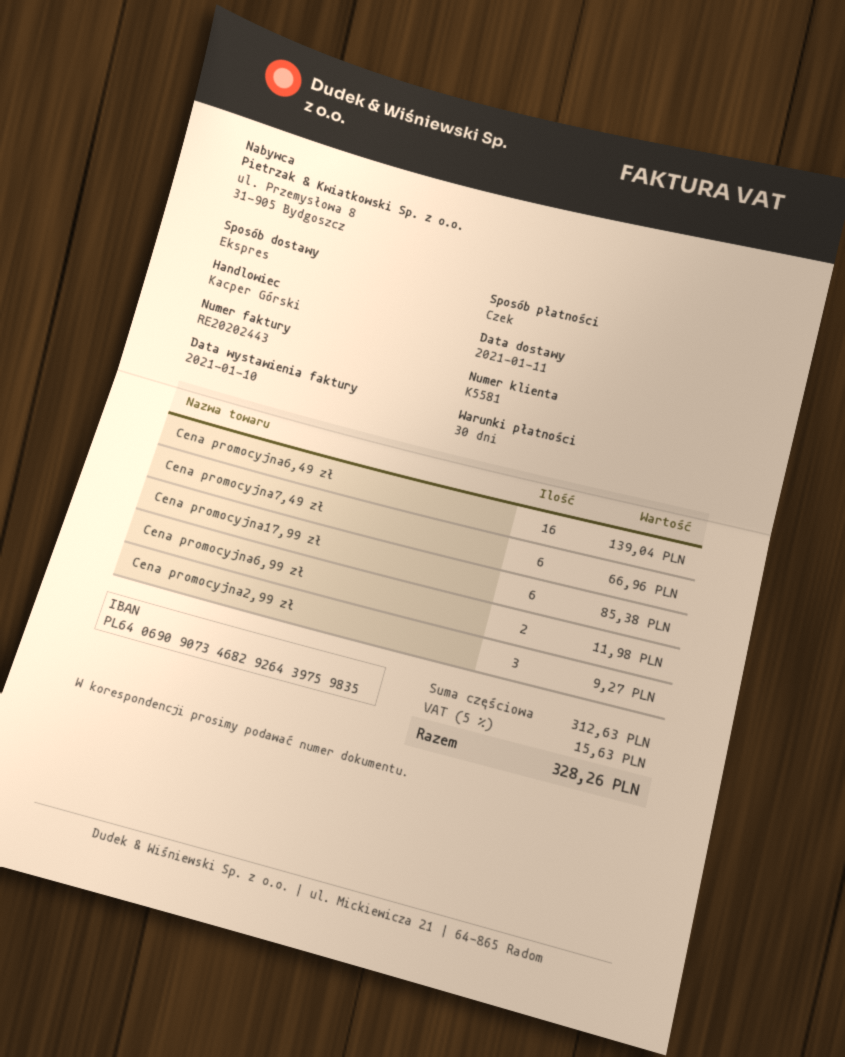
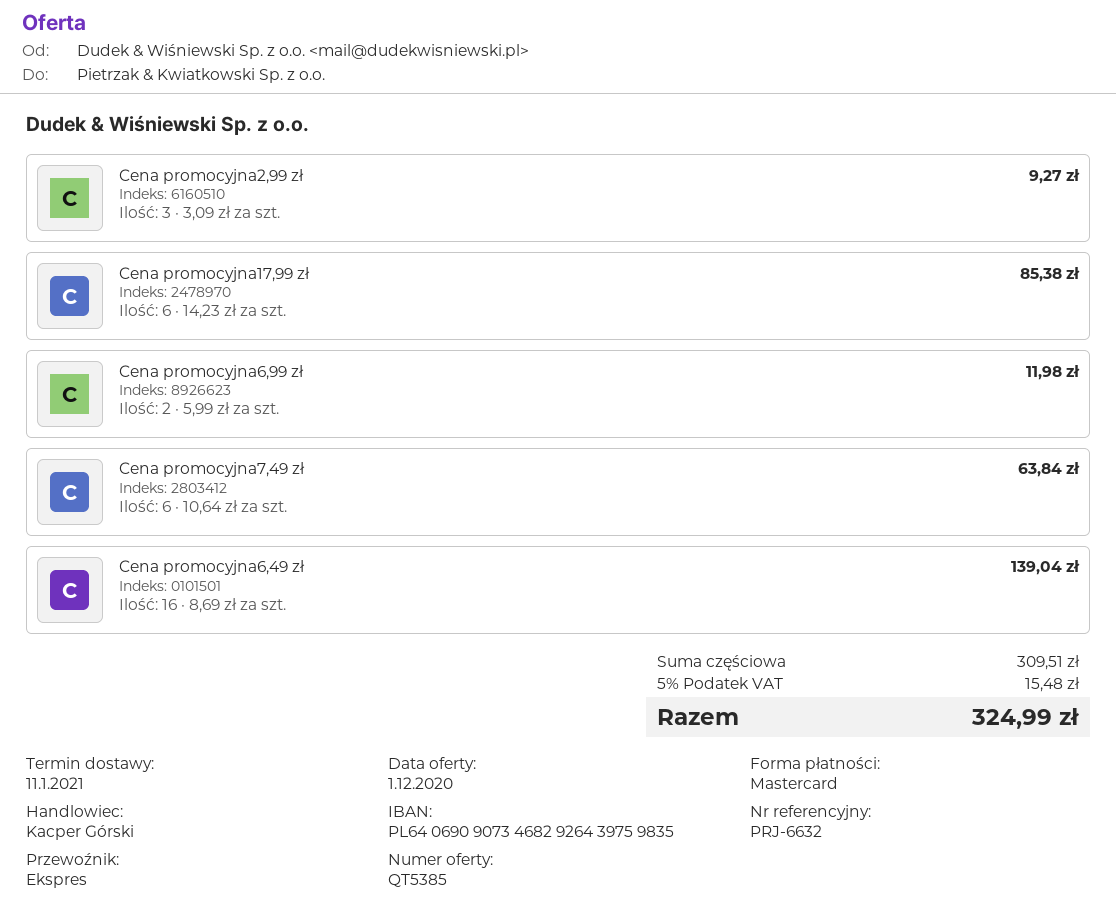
payment method: cheque -> Mastercard
Cena promocyjna7,49 zł: 6 for 66.96 -> 6 for 63.84
subtotal: 312.63 -> 309.51
tax: 5% = 15.63 -> 5% = 15.48
total: 328.26 -> 324.99

